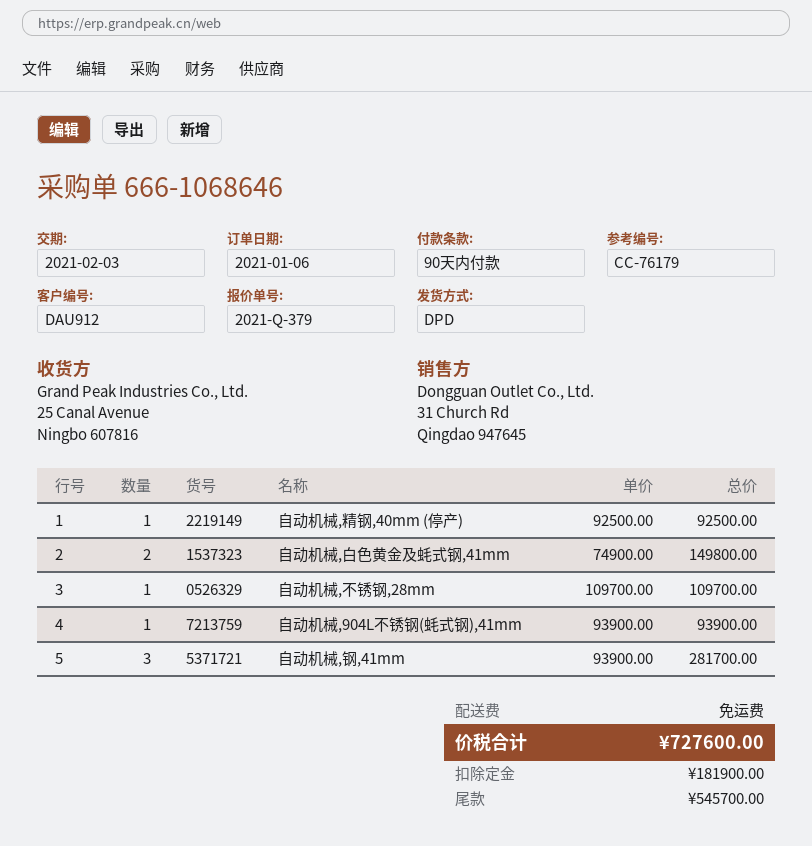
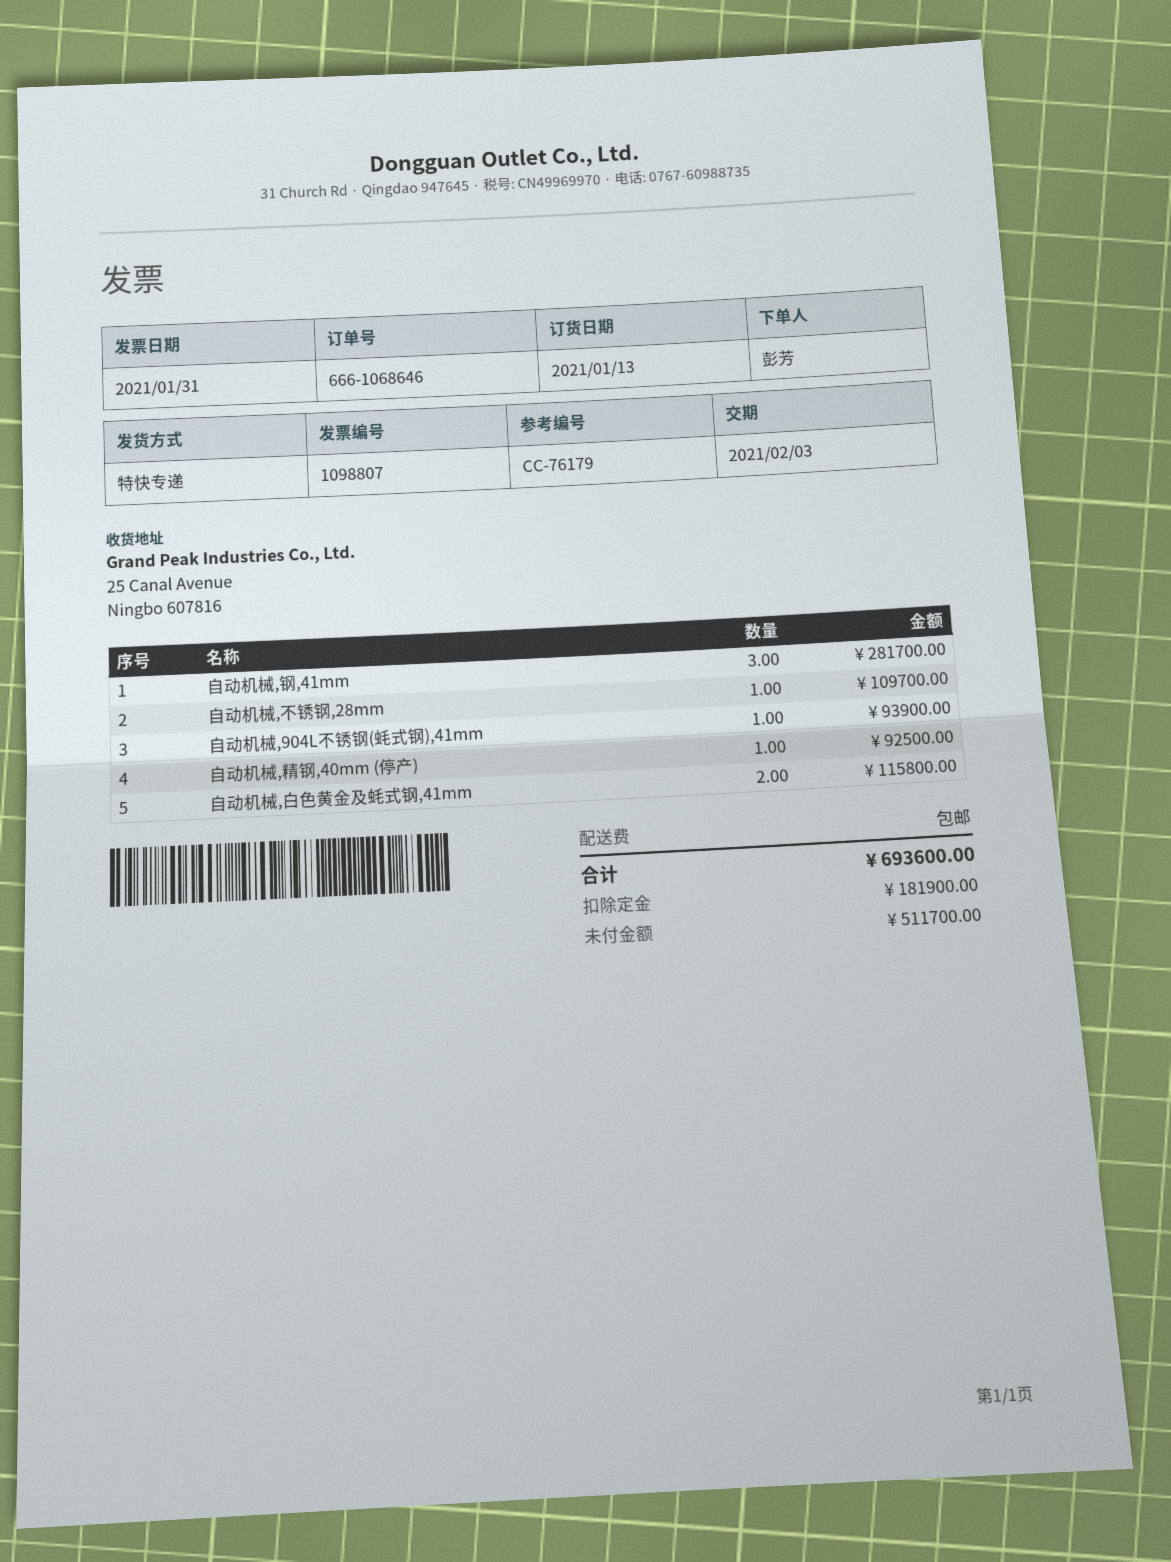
order date: 2021-01-06 -> 2021-01-13
shipping method: DPD -> express
自动机械,白色黄金及蚝式钢,41mm: 2 for 149800.00 -> 2 for 115800.00
total: 727600.00 -> 693600.00
balance: 545700.00 -> 511700.00

